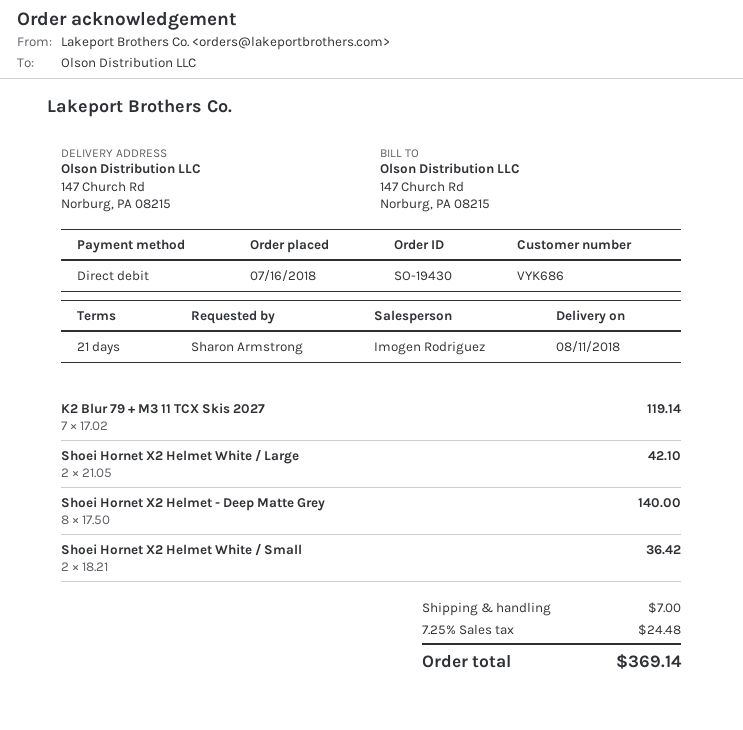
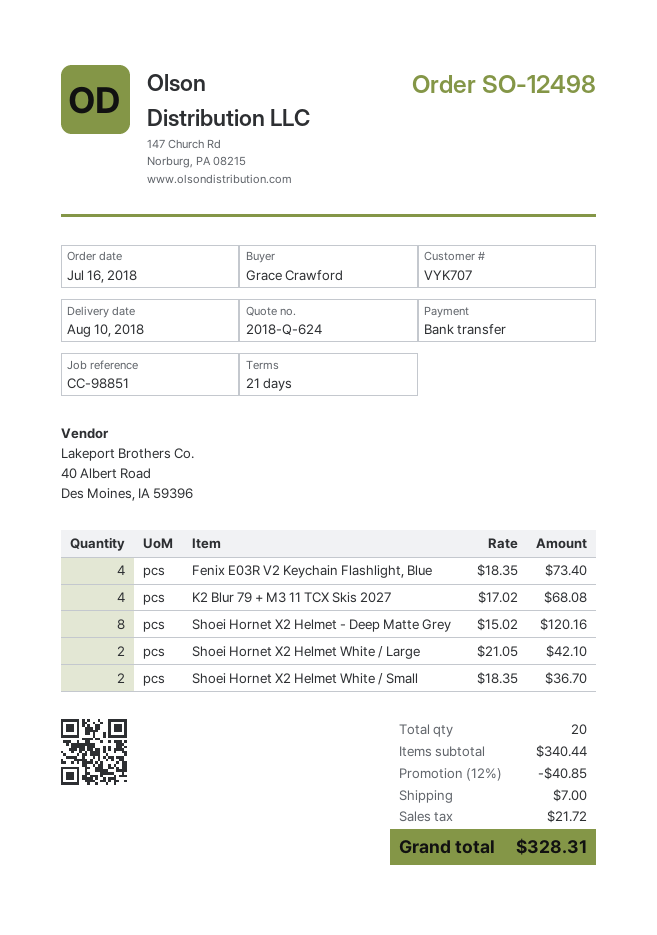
order number: SO-19430 -> SO-12498
delivery date: 2018-08-11 -> 2018-08-10
customer number: VYK686 -> VYK707
ordered by: Sharon Armstrong -> Grace Crawford
payment method: direct debit -> bank transfer
K2 Blur 79 + M3 11 TCX Skis 2027: 7 x 17.02 = 119.14 -> 4 x 17.02 = 68.08
Shoei Hornet X2 Helmet - Deep Matte Grey: 8 x 17.50 = 140.00 -> 8 x 15.02 = 120.16
Shoei Hornet X2 Helmet White / Small: 2 x 18.21 = 36.42 -> 2 x 18.35 = 36.70
Fenix E03R V2 Keychain Flashlight, Blue: none -> 4 x 18.35 = 73.40
discount: none -> 12% = 40.85
tax: 24.48 -> 21.72
total: 369.14 -> 328.31

